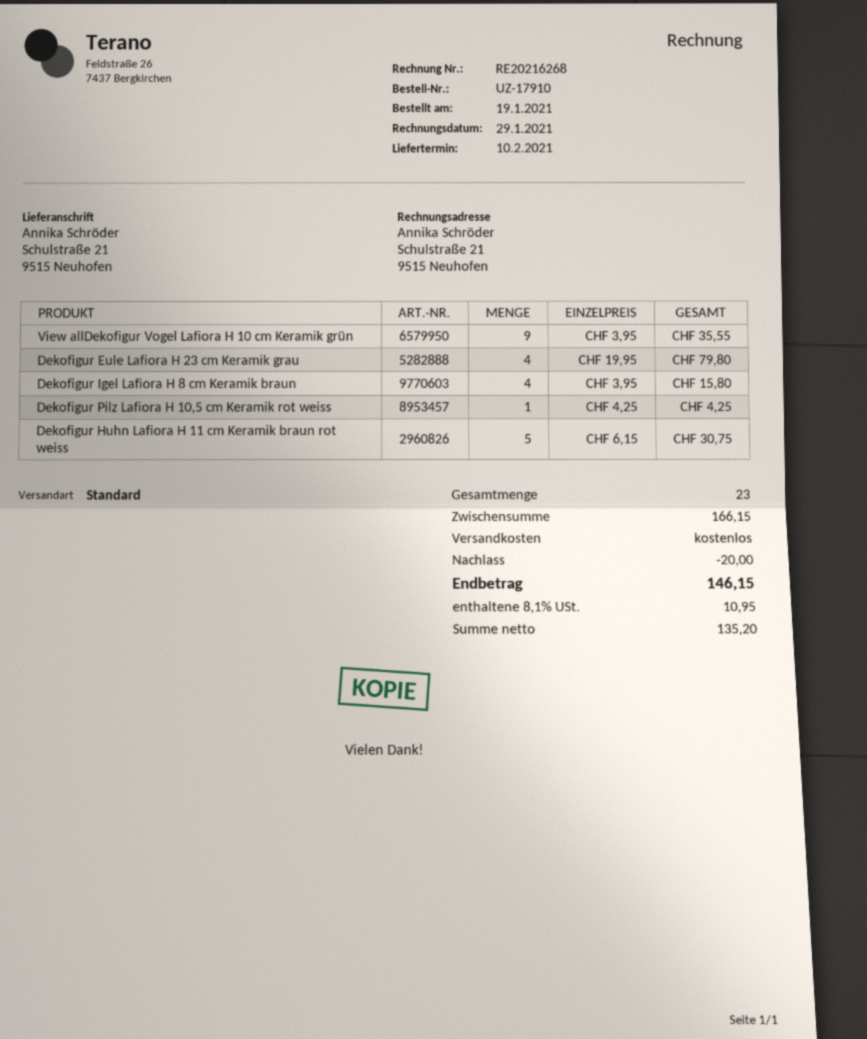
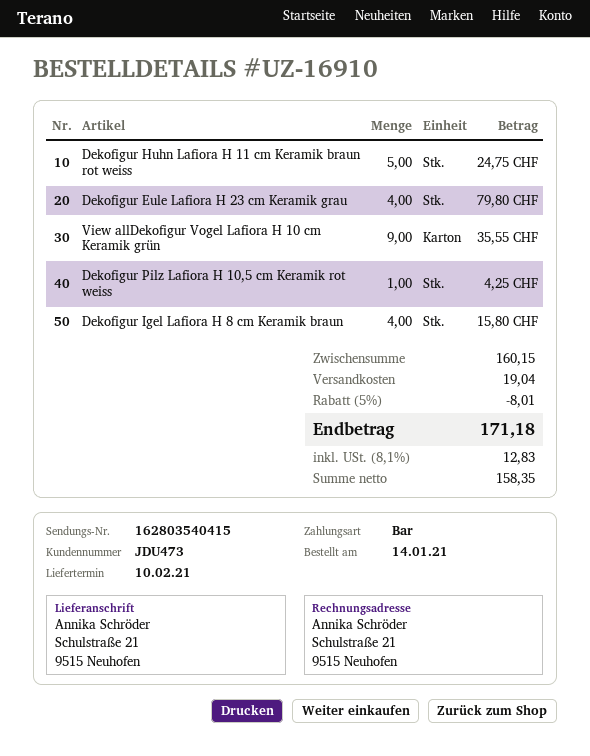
order number: UZ-17910 -> UZ-16910
order date: 2021-01-19 -> 2021-01-14
Dekofigur Huhn Lafiora H 11 cm Keramik braun rot weiss: 5 for 30.75 -> 5 for 24.75
subtotal: 166.15 -> 160.15
discount: 20.00 -> 8.01
shipping: 0.00 -> 19.04
net: 135.20 -> 158.35
tax: 8.1% = 10.95 -> 8.1% = 12.83
total: 146.15 -> 171.18

